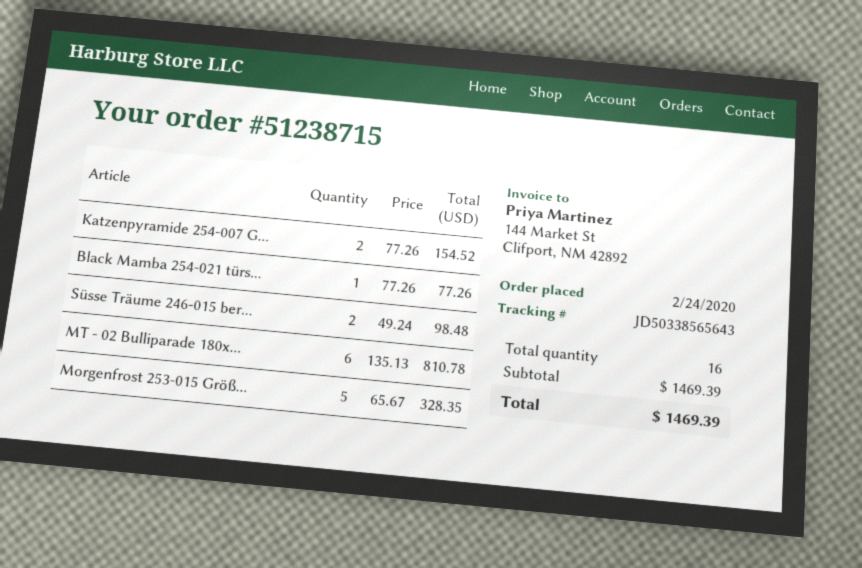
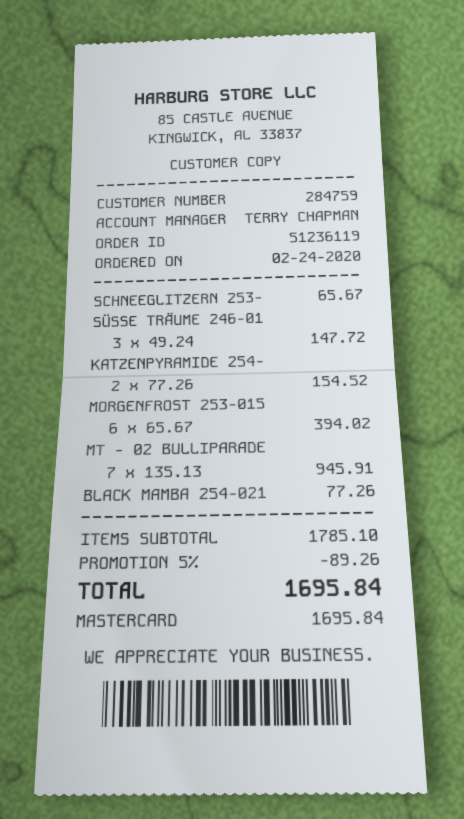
order number: 51238715 -> 51236119
Süsse Träume 246-015 ber...: 2 x 49.24 = 98.48 -> 3 x 49.24 = 147.72
MT - 02 Bulliparade 180x...: 6 x 135.13 = 810.78 -> 7 x 135.13 = 945.91
Morgenfrost 253-015 Größ...: 5 x 65.67 = 328.35 -> 6 x 65.67 = 394.02
SCHNEEGLITZERN 253-: none -> 1 x 65.67 = 65.67
subtotal: 1469.39 -> 1785.10
discount: none -> 5% = 89.26
total: 1469.39 -> 1695.84

